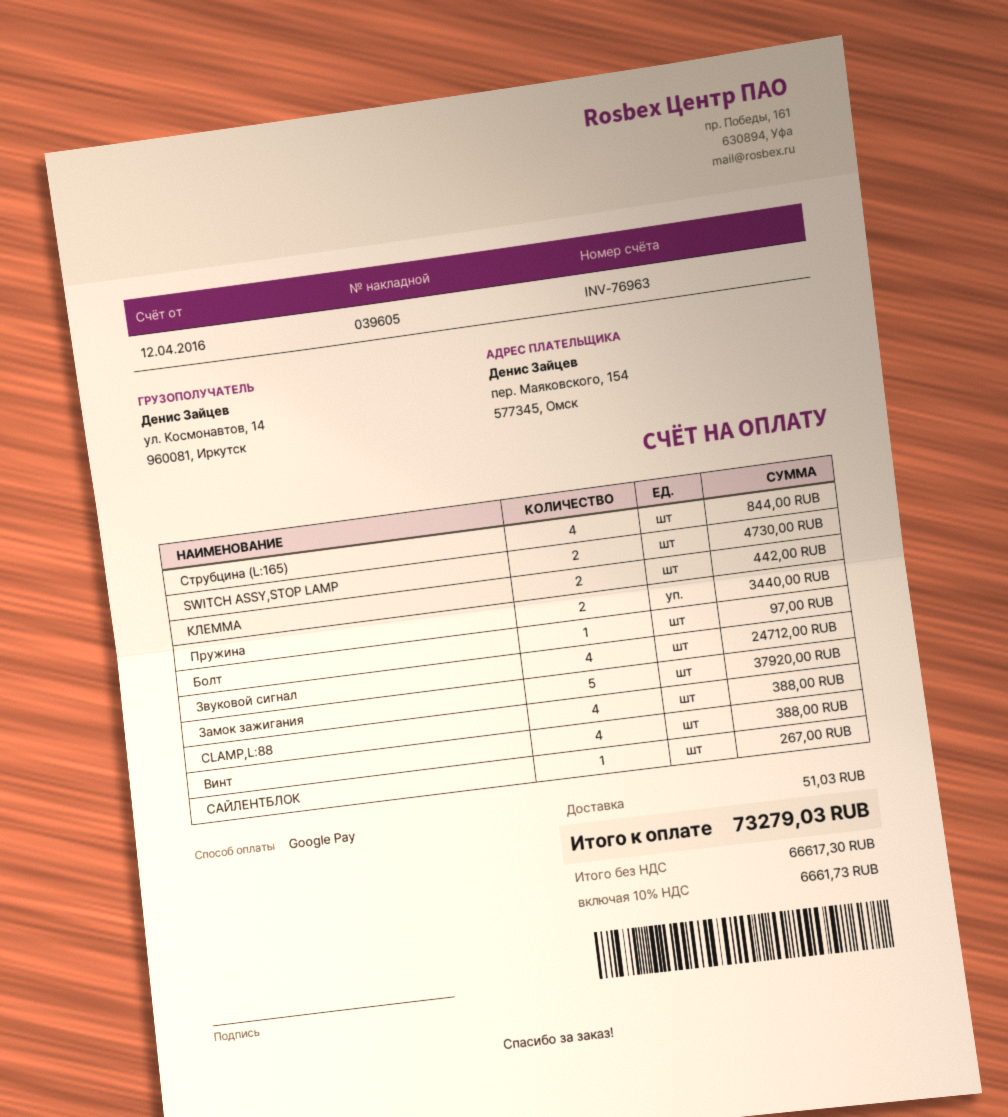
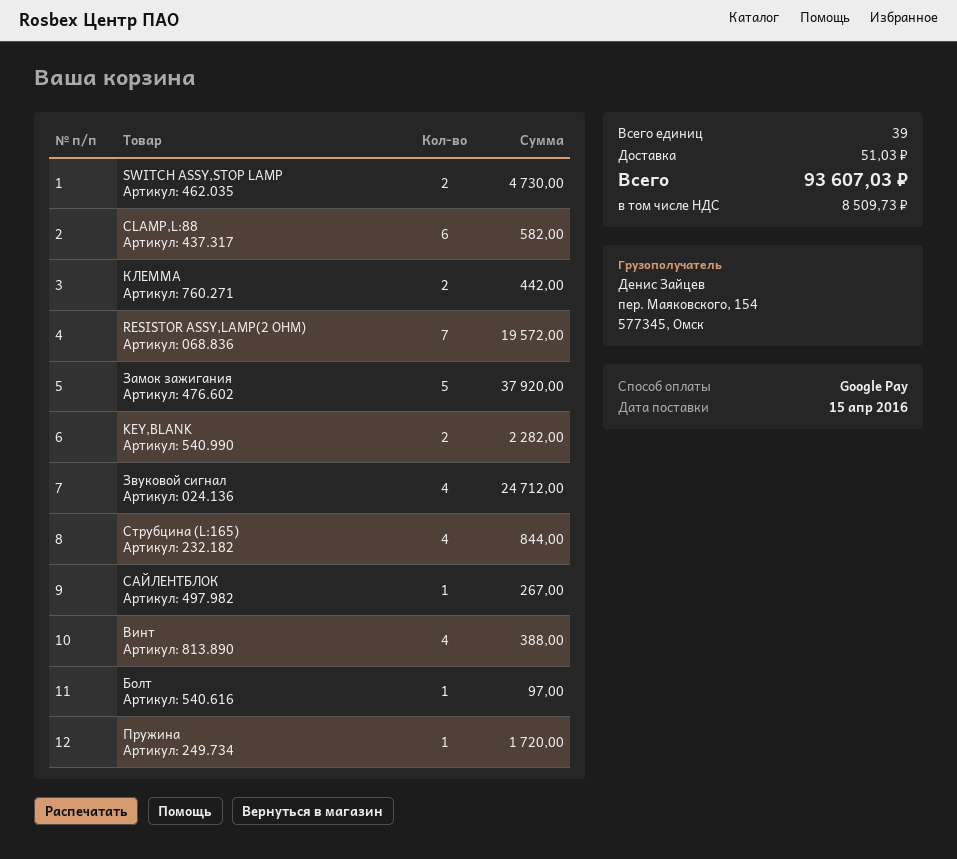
ship to: ул. Космонавтов, 14, 960081, Иркутск -> пер. Маяковского, 154, 577345, Омск
Пружина: 2 for 3440.00 -> 1 for 1720.00
CLAMP,L:88: 4 for 388.00 -> 6 for 582.00
RESISTOR ASSY,LAMP(2 OHM): none -> 7 for 19572.00
KEY,BLANK: none -> 2 for 2282.00
tax: 6661.73 -> 8509.73
total: 73279.03 -> 93607.03

